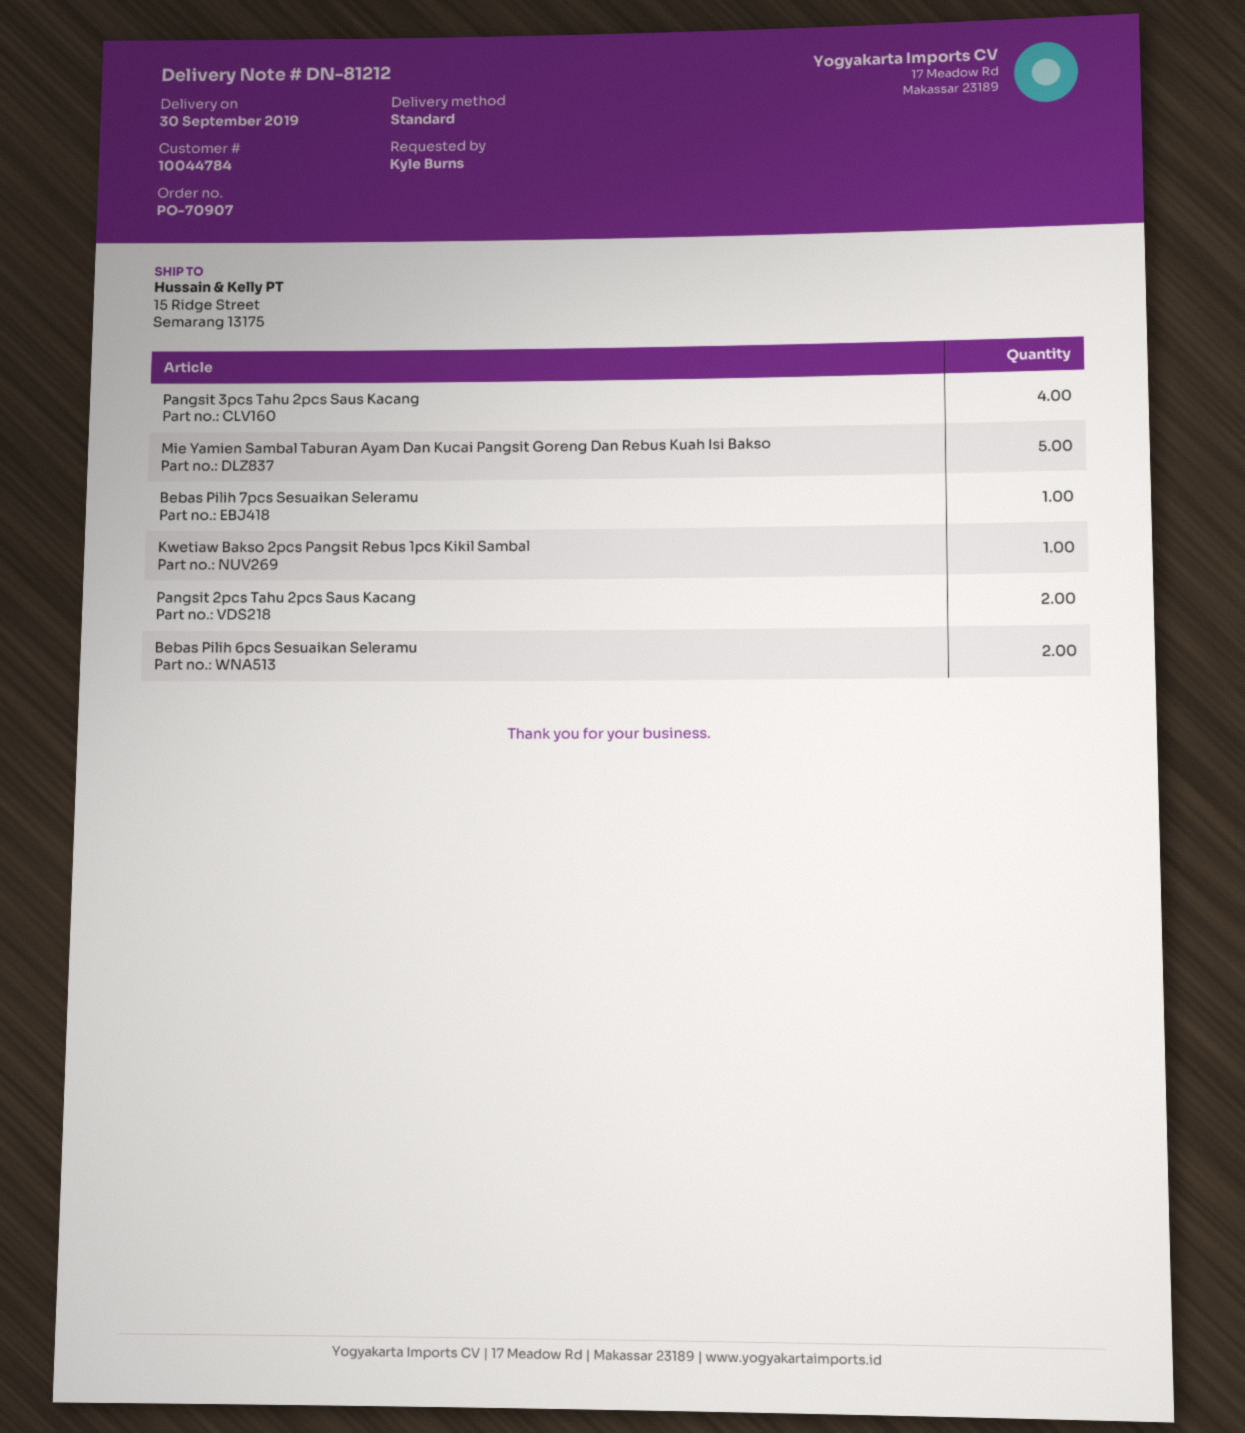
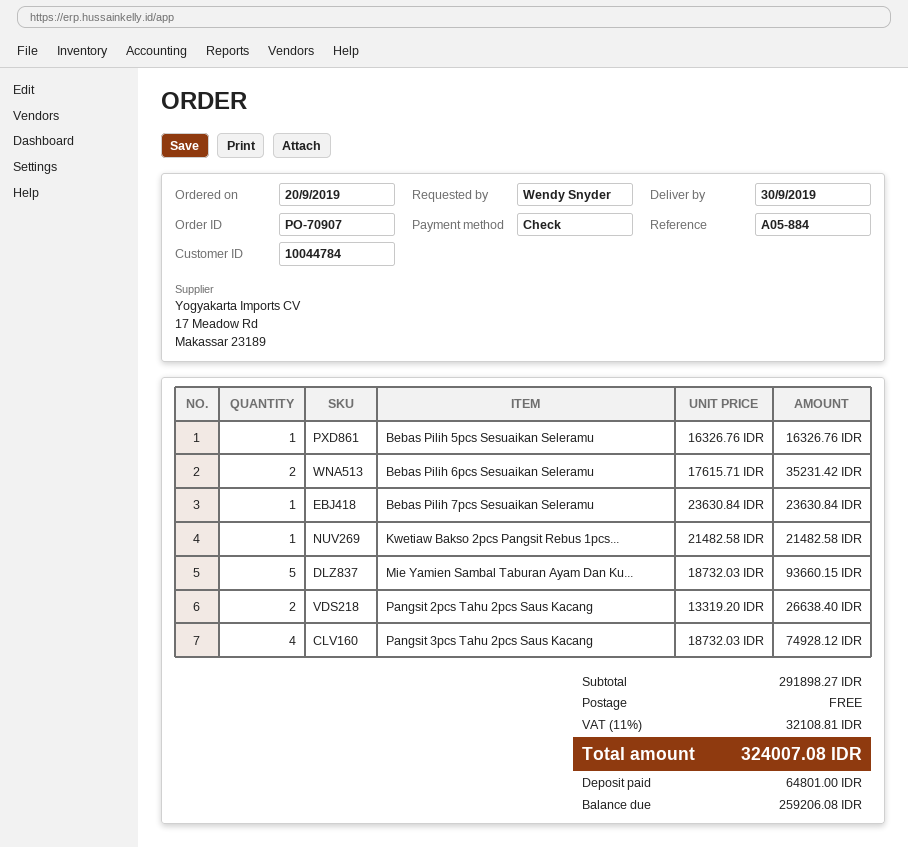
ordered by: Kyle Burns -> Wendy Snyder
Bebas Pilih 5pcs Sesuaikan Seleramu: none -> 1

